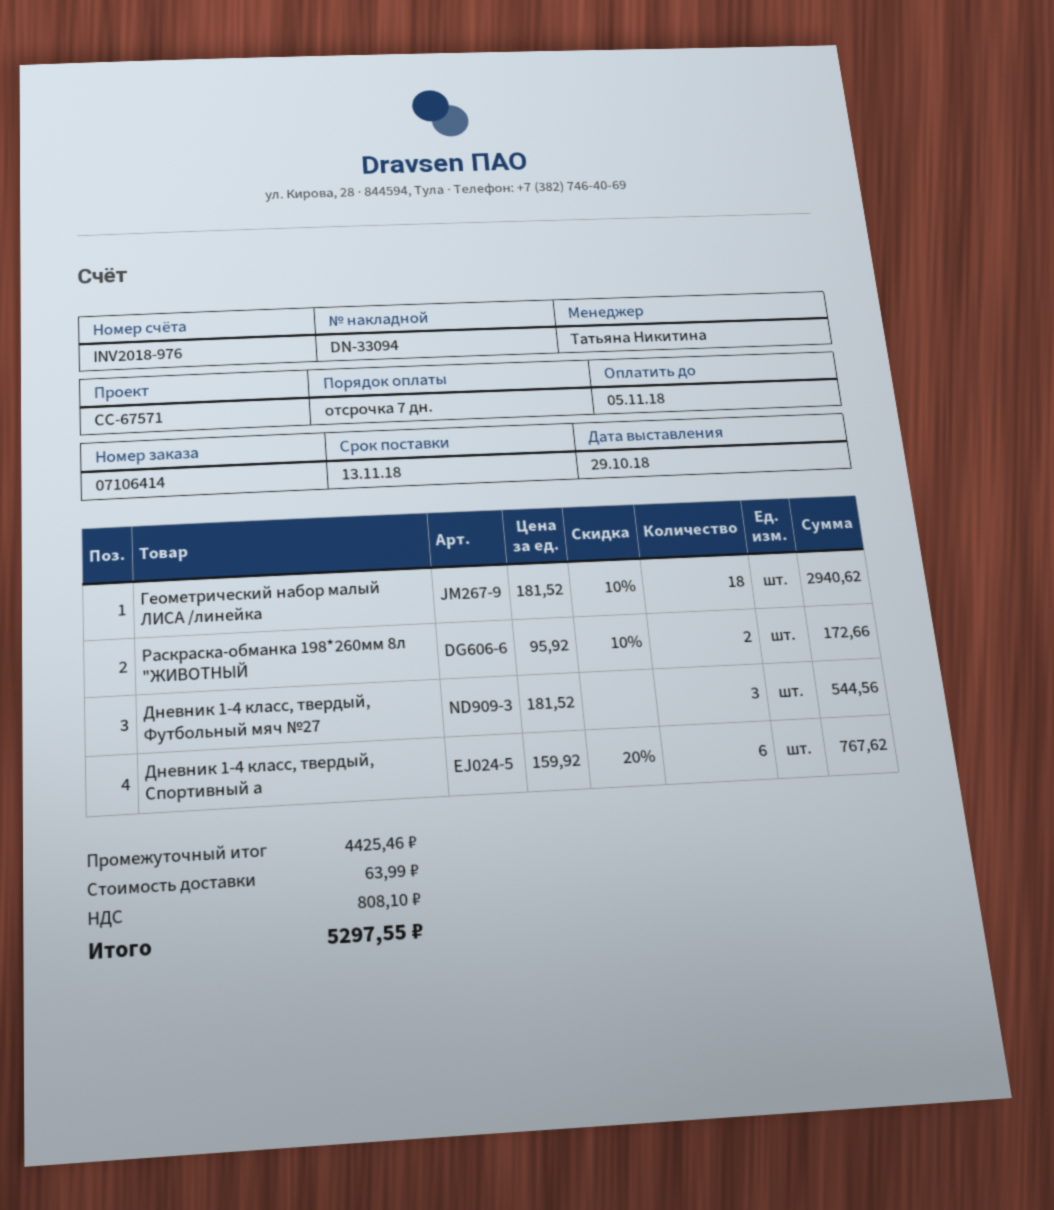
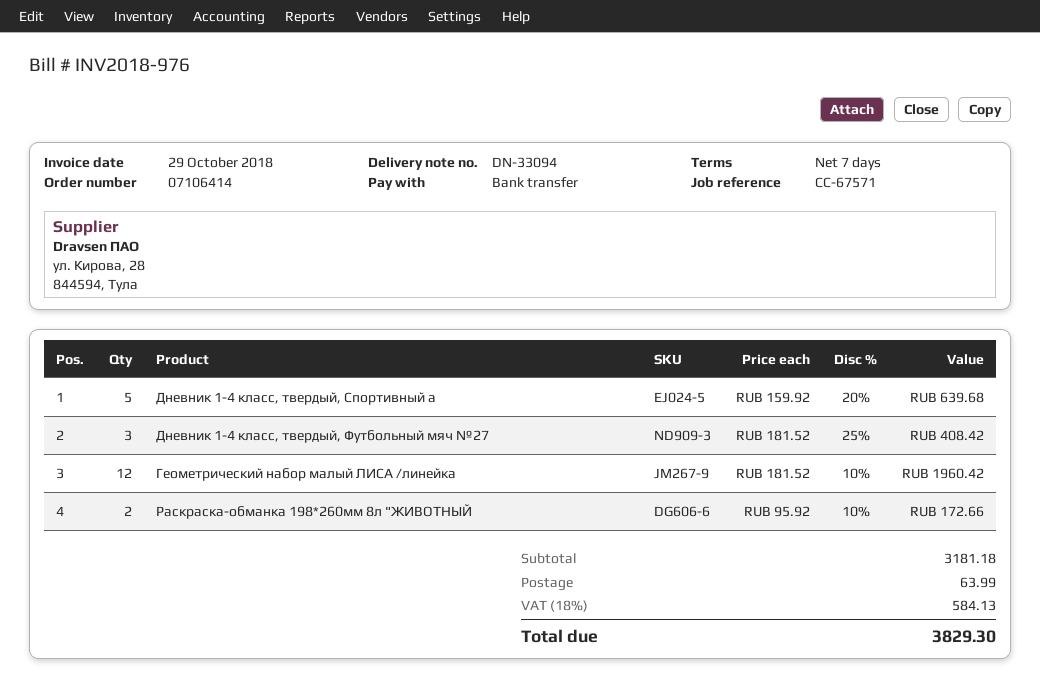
Геометрический набор малый ЛИСА /линейка: 18 x 181.52 - 10% = 2940.62 -> 12 x 181.52 - 10% = 1960.42
Дневник 1-4 класс, твердый, Футбольный мяч №27: 3 x 181.52 = 544.56 -> 3 x 181.52 - 25% = 408.42
Дневник 1-4 класс, твердый, Спортивный а: 6 x 159.92 - 20% = 767.62 -> 5 x 159.92 - 20% = 639.68
subtotal: 4425.46 -> 3181.18
tax: 808.10 -> 584.13
total: 5297.55 -> 3829.30

